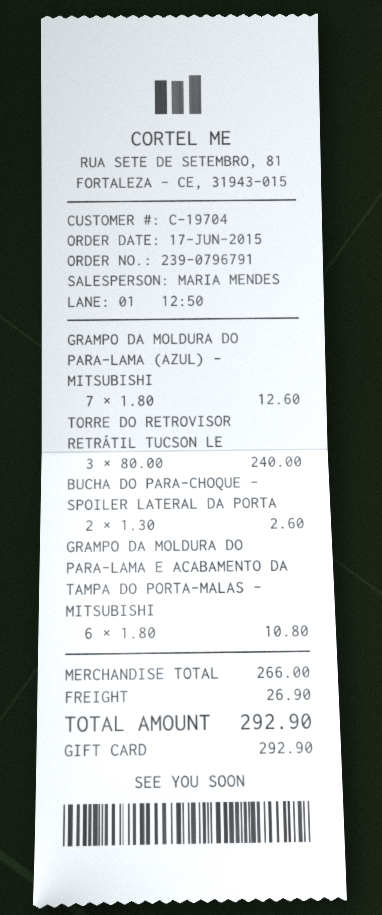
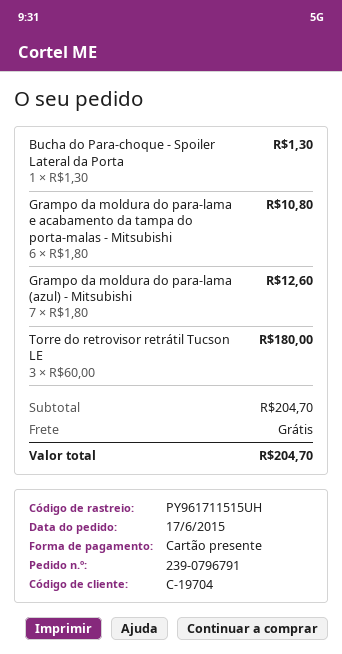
TORRE DO RETROVISOR RETRÁTIL TUCSON LE: 3 x 80.00 = 240.00 -> 3 x 60.00 = 180.00
BUCHA DO PARA-CHOQUE - SPOILER LATERAL DA PORTA: 2 x 1.30 = 2.60 -> 1 x 1.30 = 1.30
subtotal: 266.00 -> 204.70
shipping: 26.90 -> 0.00
total: 292.90 -> 204.70

